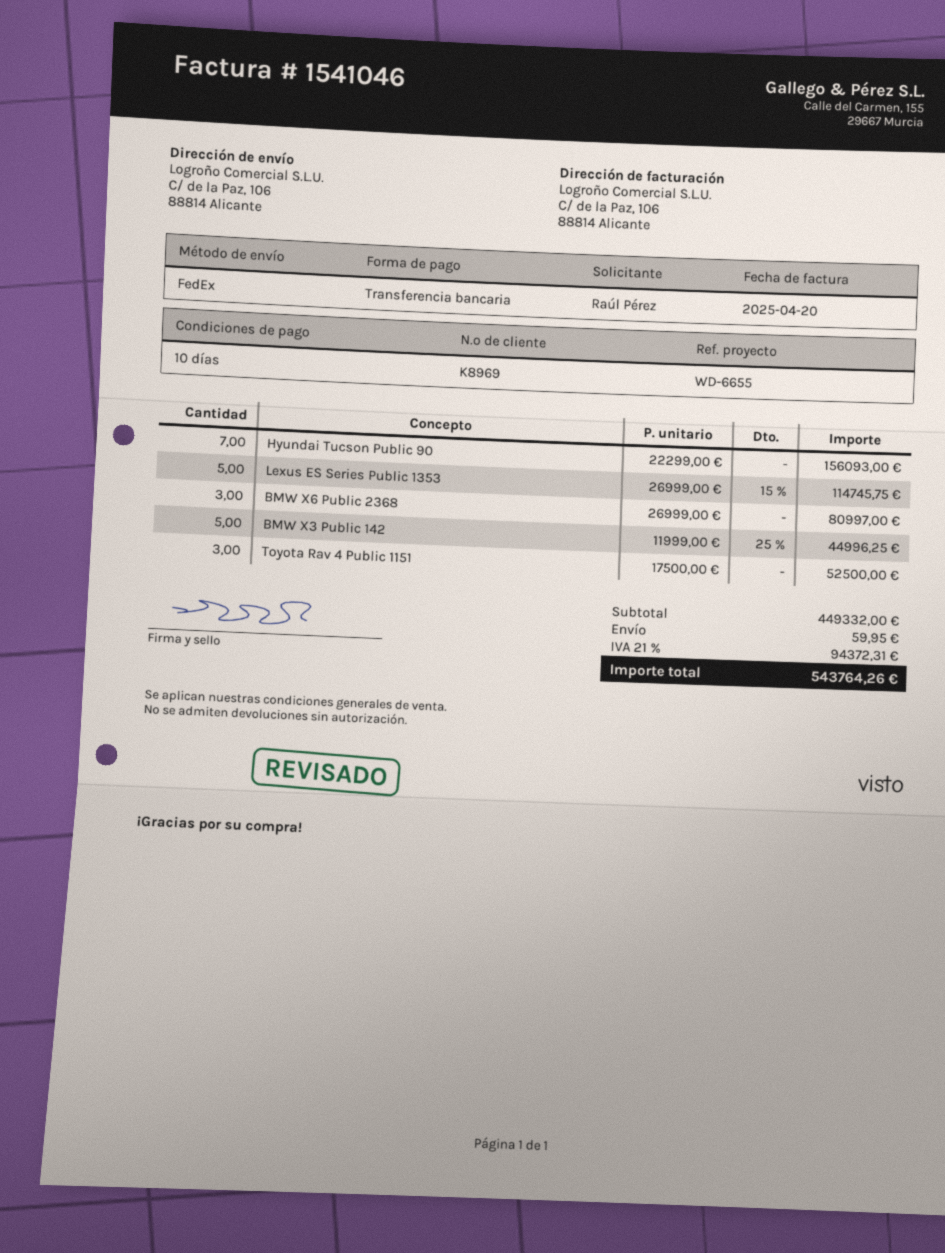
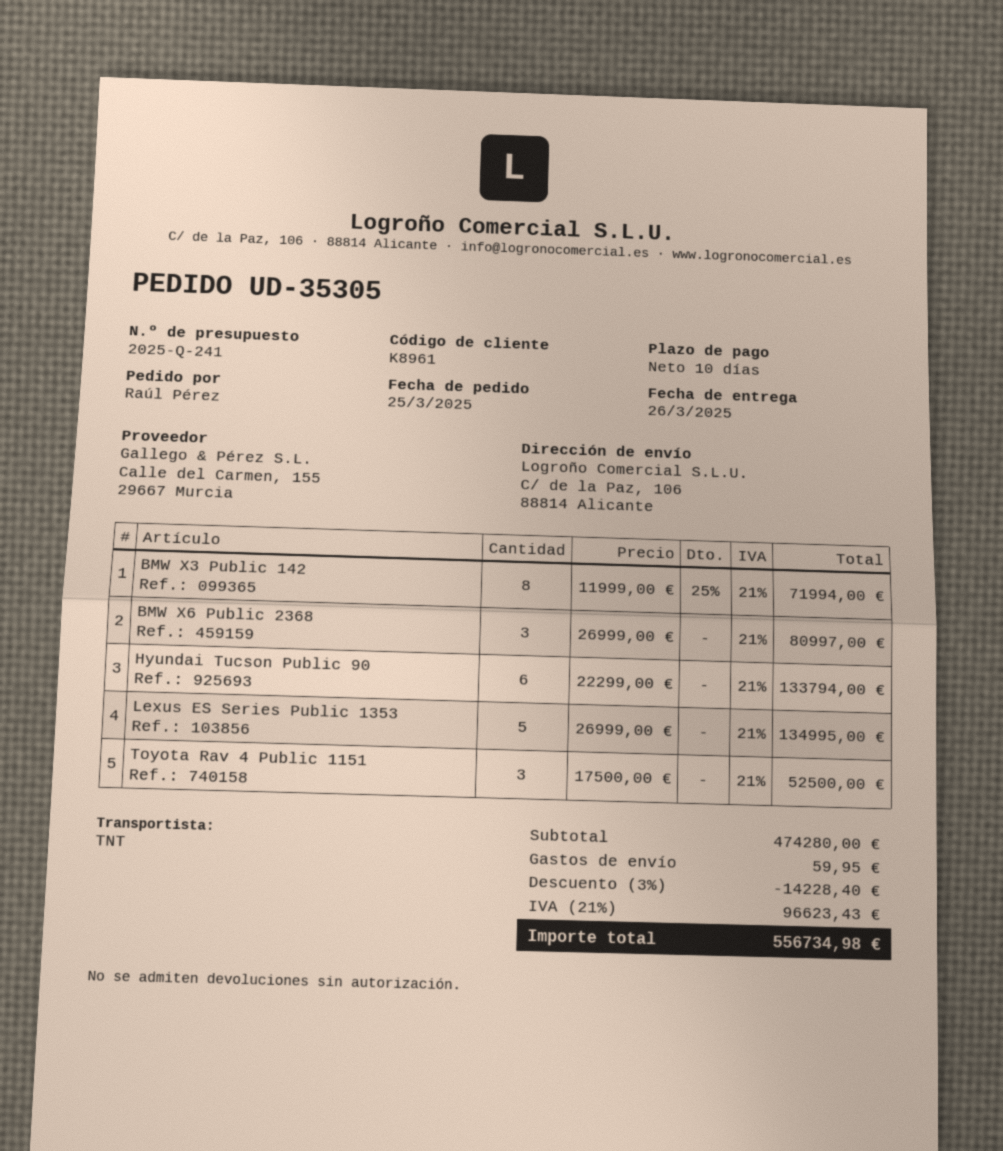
customer number: K8969 -> K8961
shipping method: FedEx -> TNT
Hyundai Tucson Public 90: 7 x 22299.00 = 156093.00 -> 6 x 22299.00 = 133794.00
Lexus ES Series Public 1353: 5 x 26999.00 - 15% = 114745.75 -> 5 x 26999.00 = 134995.00
BMW X3 Public 142: 5 x 11999.00 - 25% = 44996.25 -> 8 x 11999.00 - 25% = 71994.00
subtotal: 449332.00 -> 474280.00
discount: none -> 3% = 14228.40
tax: 21% = 94372.31 -> 21% = 96623.43
total: 543764.26 -> 556734.98

